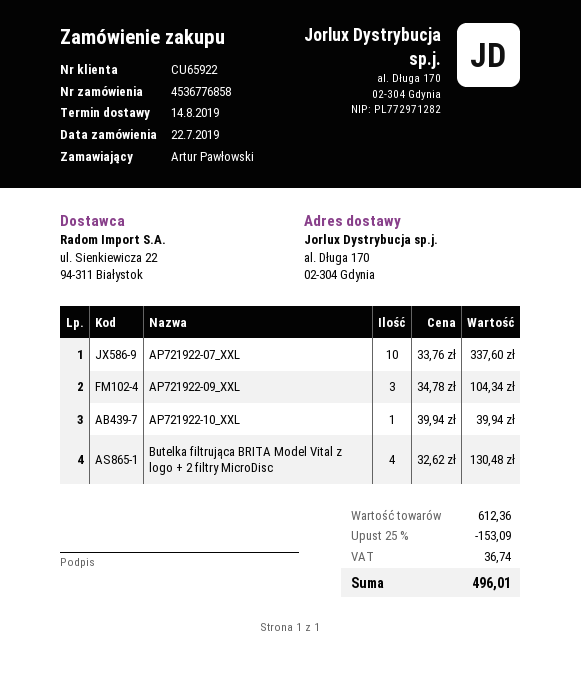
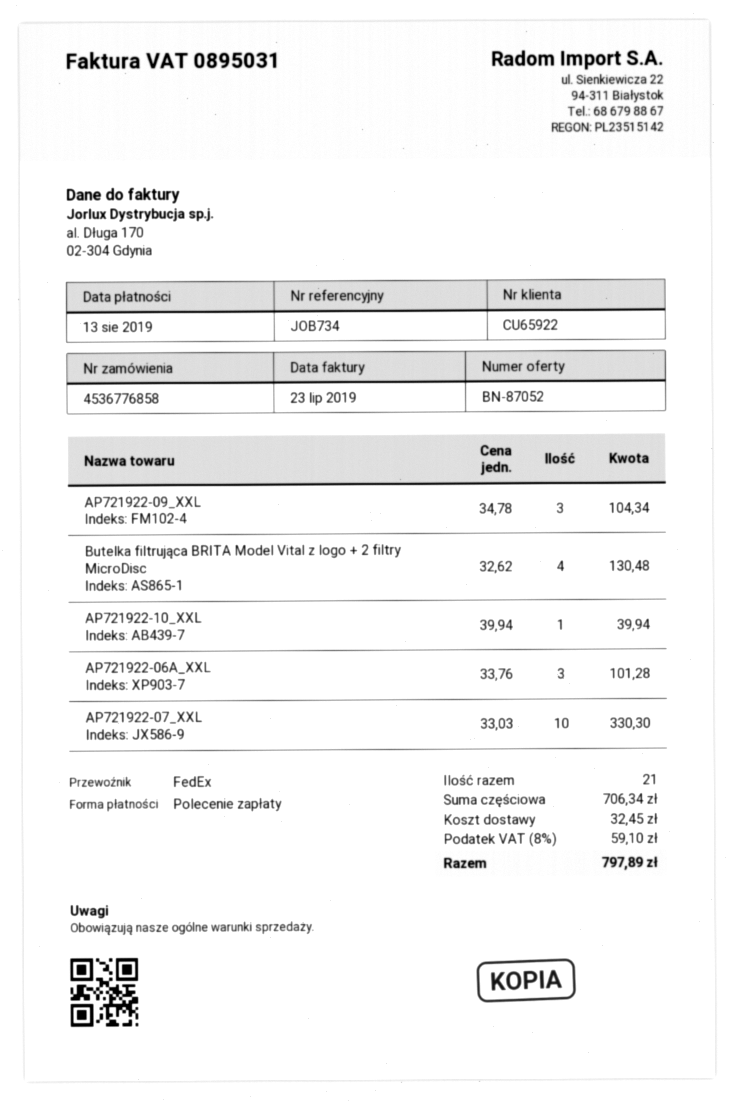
AP721922-07_XXL: 10 x 33.76 = 337.60 -> 10 x 33.03 = 330.30
AP721922-06A_XXL: none -> 3 x 33.76 = 101.28
subtotal: 612.36 -> 706.34
discount: 25% = 153.09 -> none
shipping: none -> 32.45
tax: 36.74 -> 59.10
total: 496.01 -> 797.89

